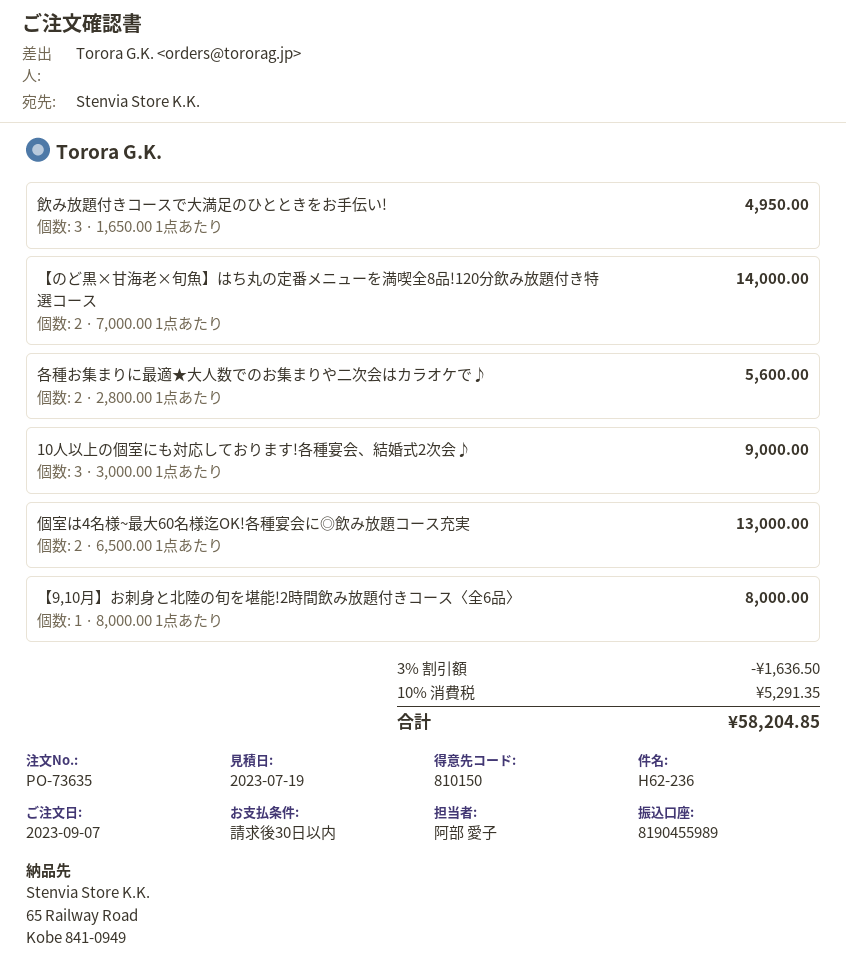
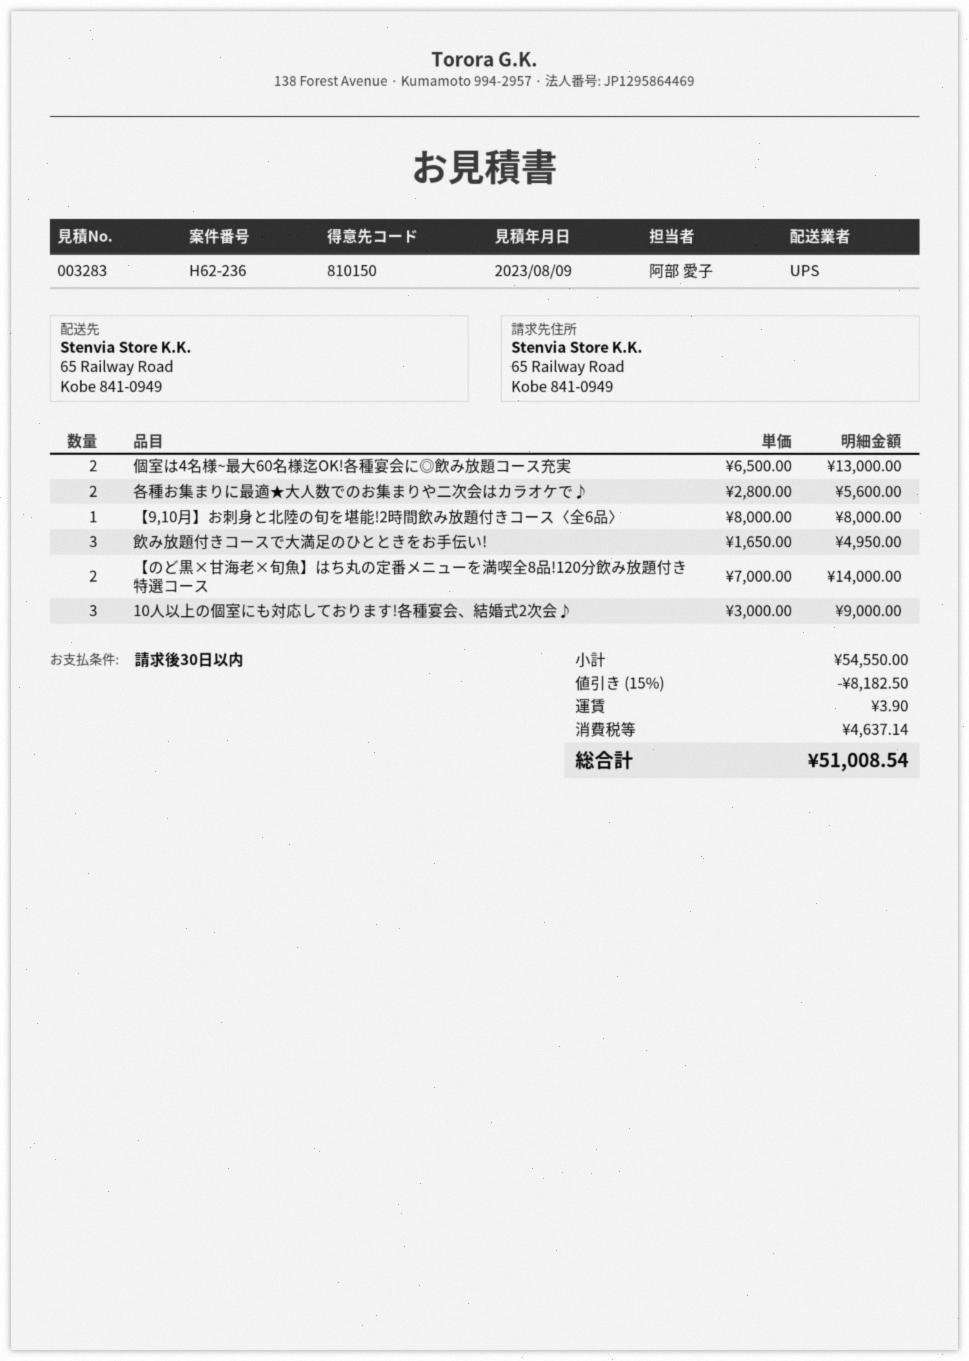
quote date: 2023-07-19 -> 2023-08-09
discount: 3% = 1636.50 -> 15% = 8182.50
shipping: none -> 3.90
tax: 5291.35 -> 4637.14
total: 58204.85 -> 51008.54

